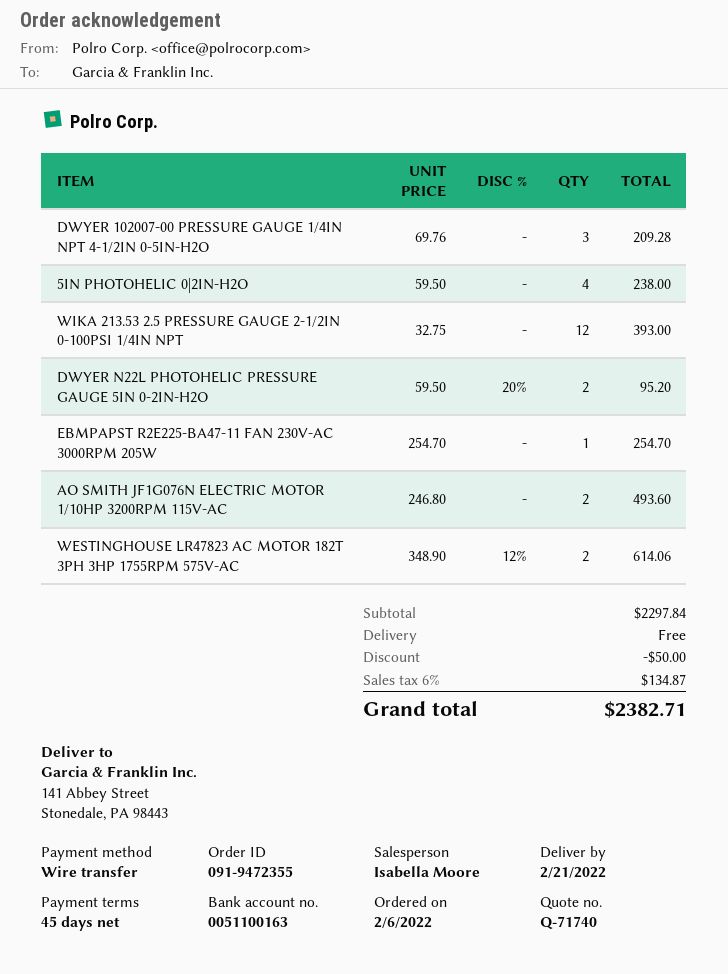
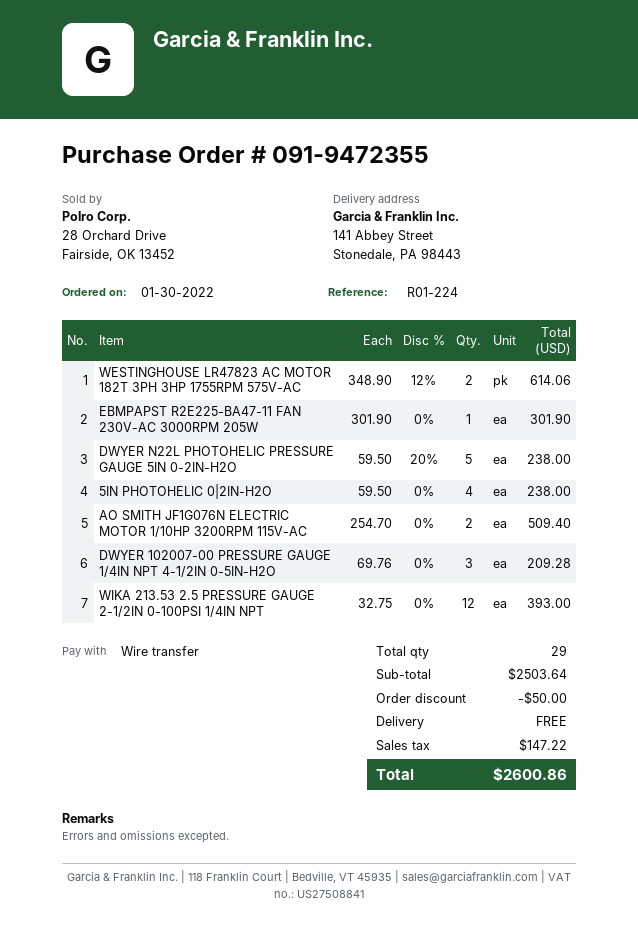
order date: 2022-02-06 -> 2022-01-30
DWYER N22L PHOTOHELIC PRESSURE GAUGE 5IN 0-2IN-H2O: 2 x 59.50 - 20% = 95.20 -> 5 x 59.50 - 20% = 238.00
EBMPAPST R2E225-BA47-11 FAN 230V-AC 3000RPM 205W: 1 x 254.70 = 254.70 -> 1 x 301.90 = 301.90
AO SMITH JF1G076N ELECTRIC MOTOR 1/10HP 3200RPM 115V-AC: 2 x 246.80 = 493.60 -> 2 x 254.70 = 509.40
subtotal: 2297.84 -> 2503.64
tax: 134.87 -> 147.22
total: 2382.71 -> 2600.86

